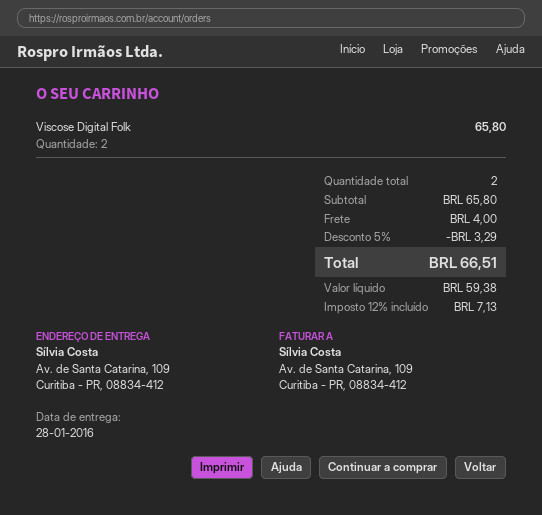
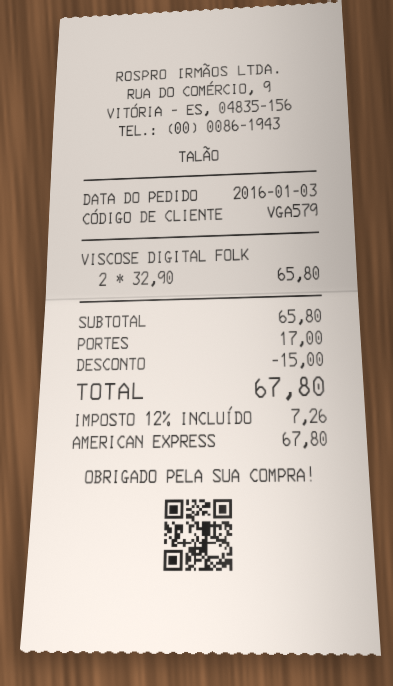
discount: 3.29 -> 15.00
shipping: 4.00 -> 17.00
tax: 12% = 7.13 -> 12% = 7.26
total: 66.51 -> 67.80

